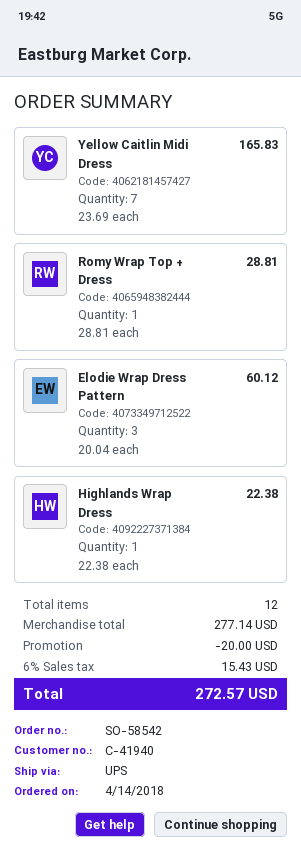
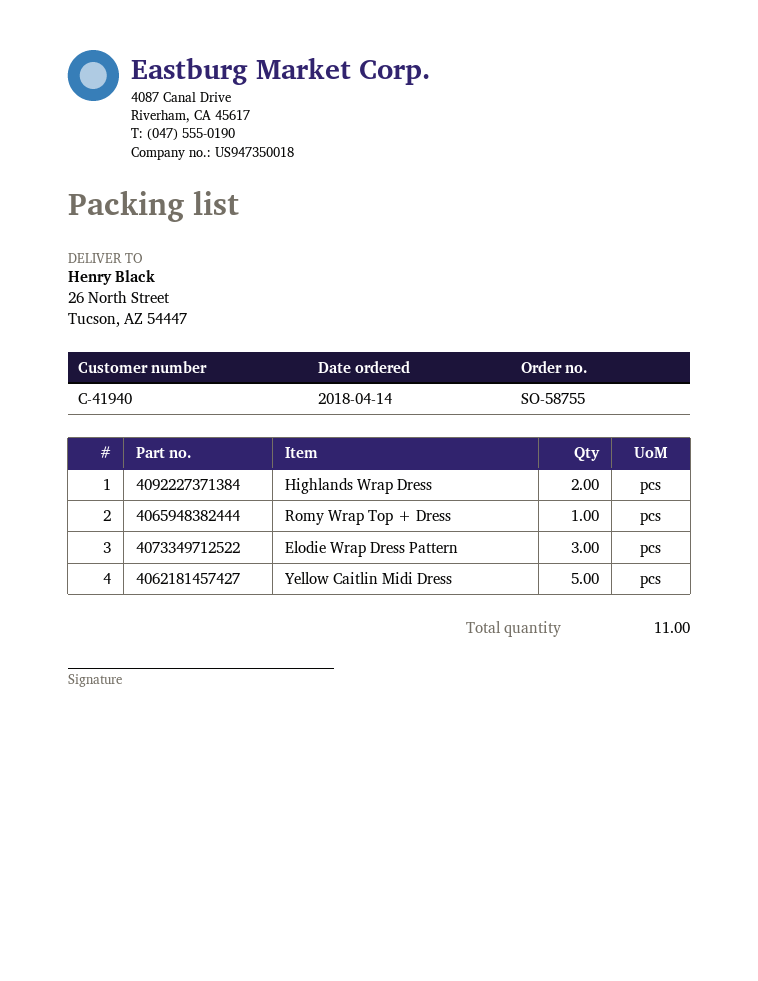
order number: SO-58542 -> SO-58755
Yellow Caitlin Midi Dress: 7 -> 5
Highlands Wrap Dress: 1 -> 2
total quantity: 12 -> 11

